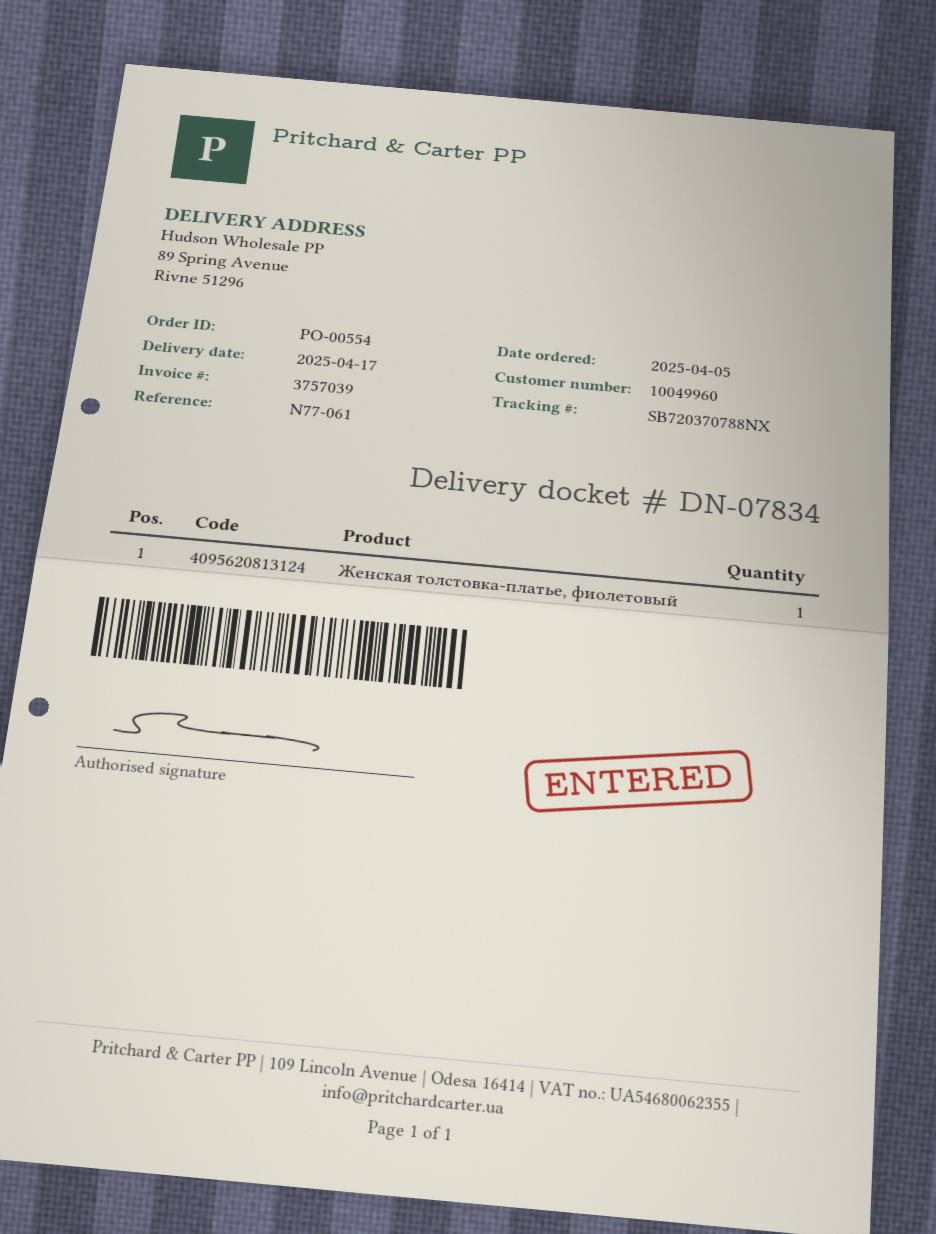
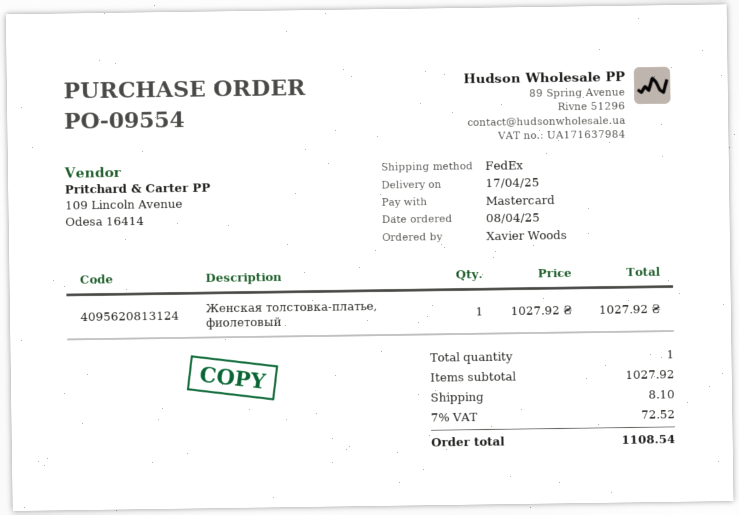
order number: PO-00554 -> PO-09554
order date: 2025-04-05 -> 2025-04-08

